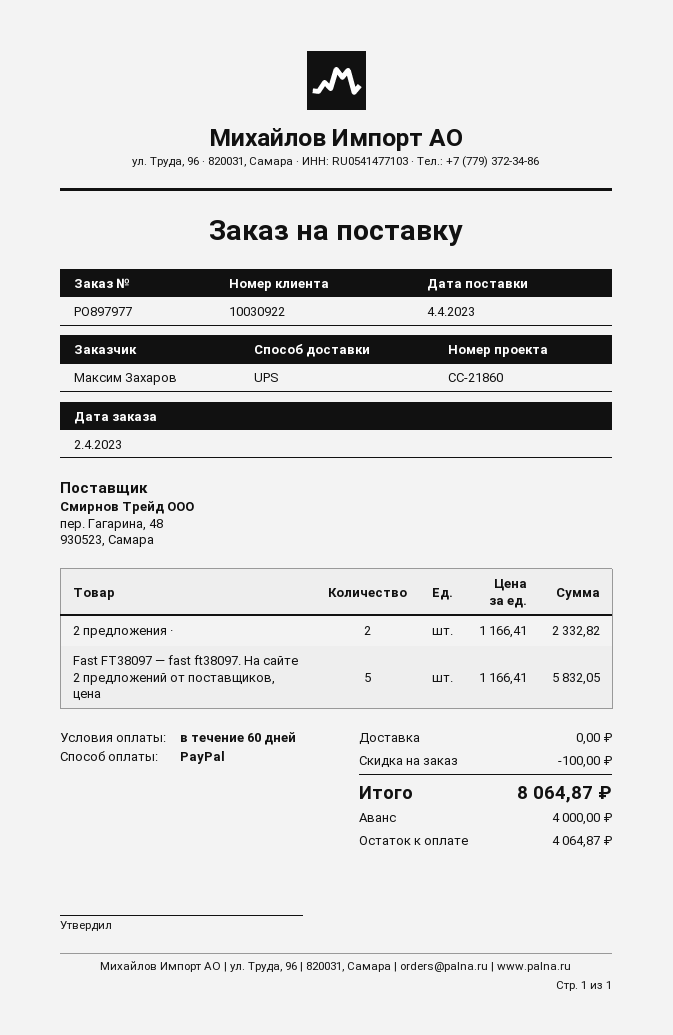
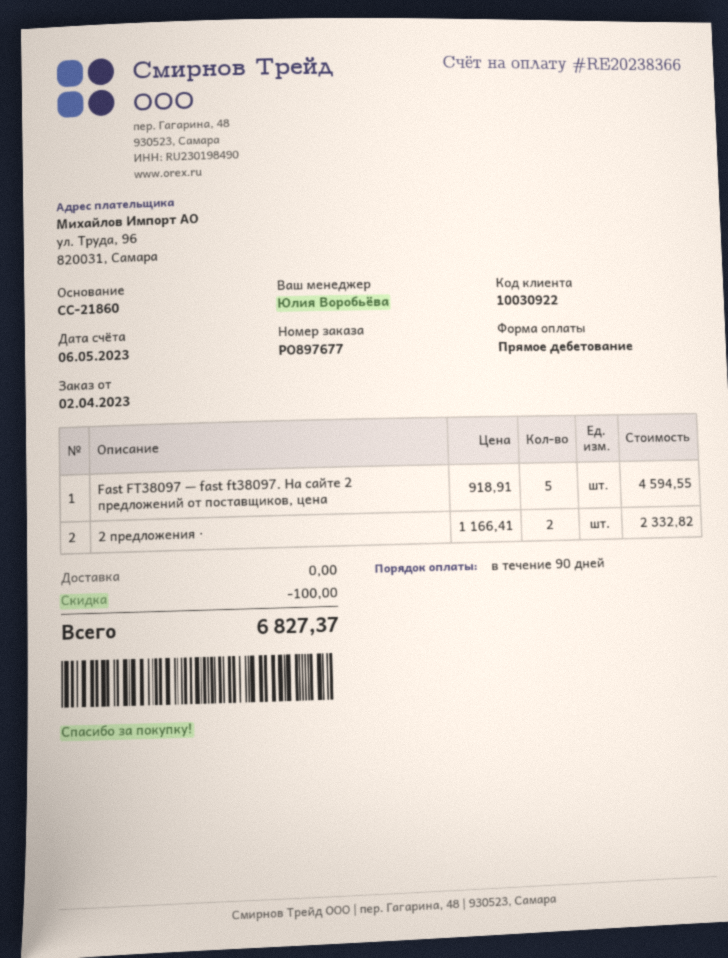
order number: PO897977 -> PO897677
payment terms: 60 days -> 90 days
payment method: PayPal -> direct debit
Fast FT38097 — fast ft38097. На сайте 2 предложений от поставщиков, цена: 5 x 1166.41 = 5832.05 -> 5 x 918.91 = 4594.55
total: 8064.87 -> 6827.37

